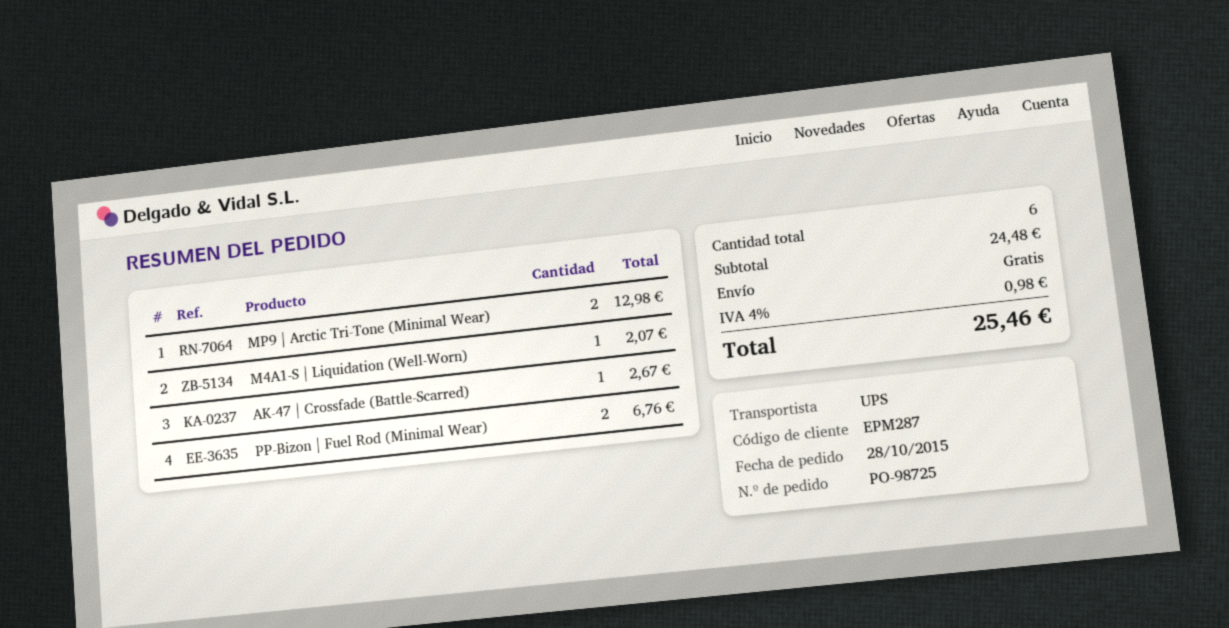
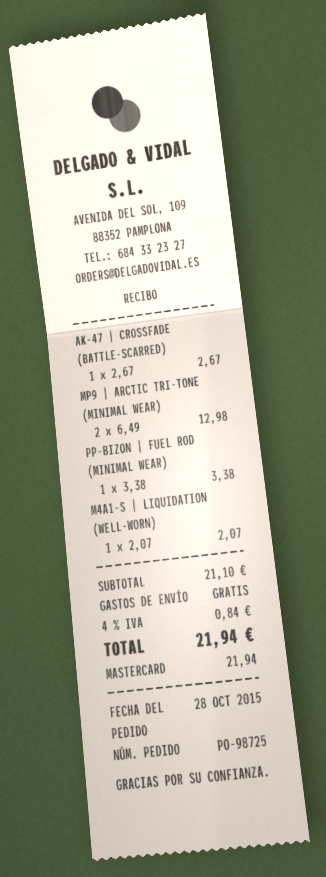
PP-Bizon | Fuel Rod (Minimal Wear): 2 for 6.76 -> 1 for 3.38
subtotal: 24.48 -> 21.10
tax: 4% = 0.98 -> 4% = 0.84
total: 25.46 -> 21.94

